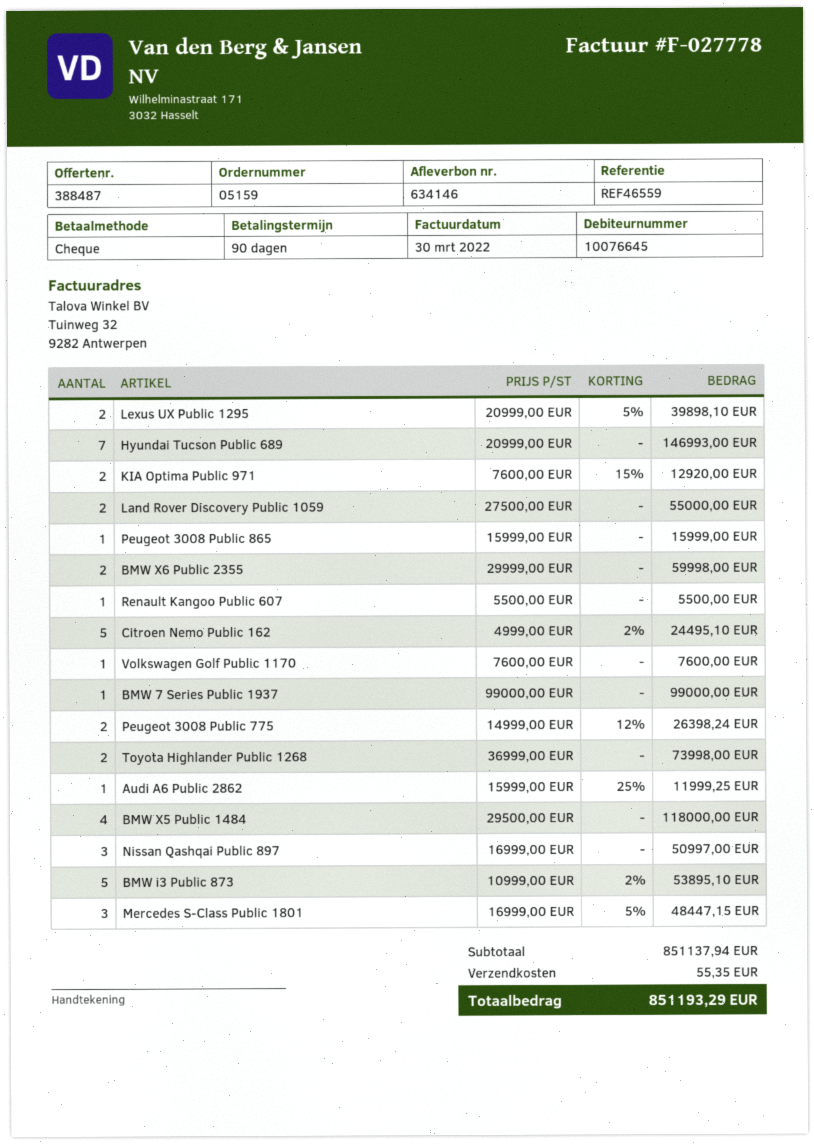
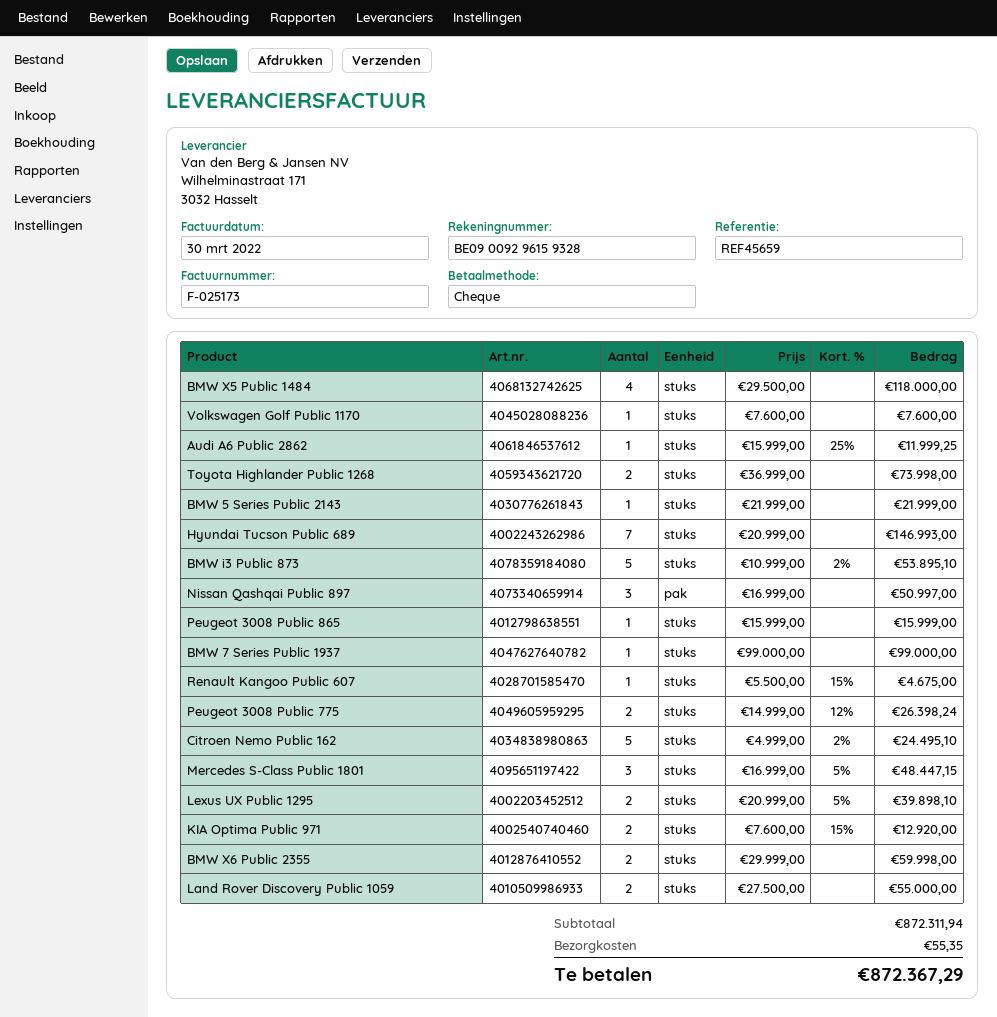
invoice number: F-027778 -> F-025173
reference: REF46559 -> REF45659
Renault Kangoo Public 607: 1 x 5500.00 = 5500.00 -> 1 x 5500.00 - 15% = 4675.00
BMW 5 Series Public 2143: none -> 1 x 21999.00 = 21999.00
subtotal: 851137.94 -> 872311.94
total: 851193.29 -> 872367.29

